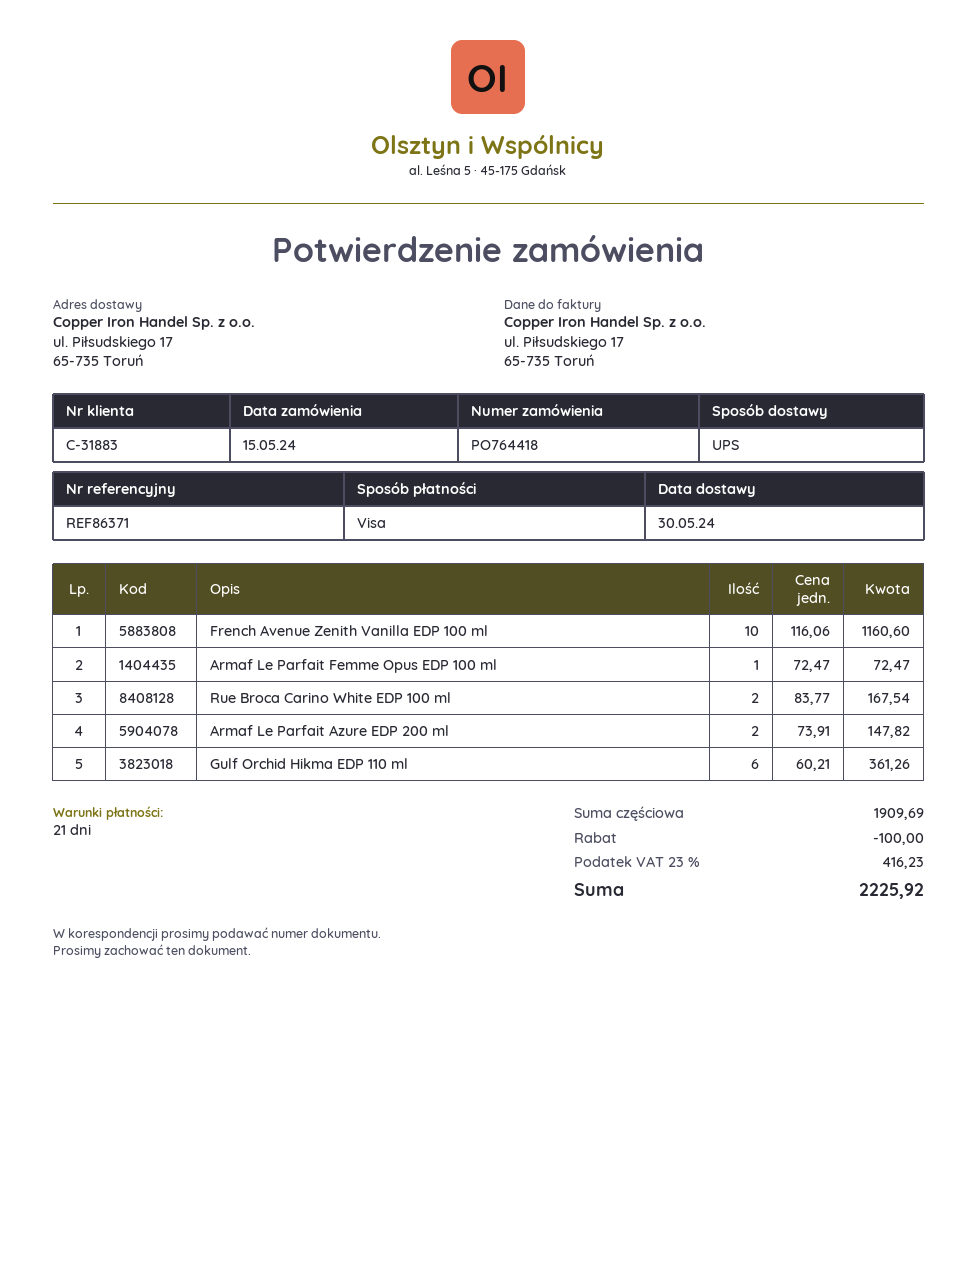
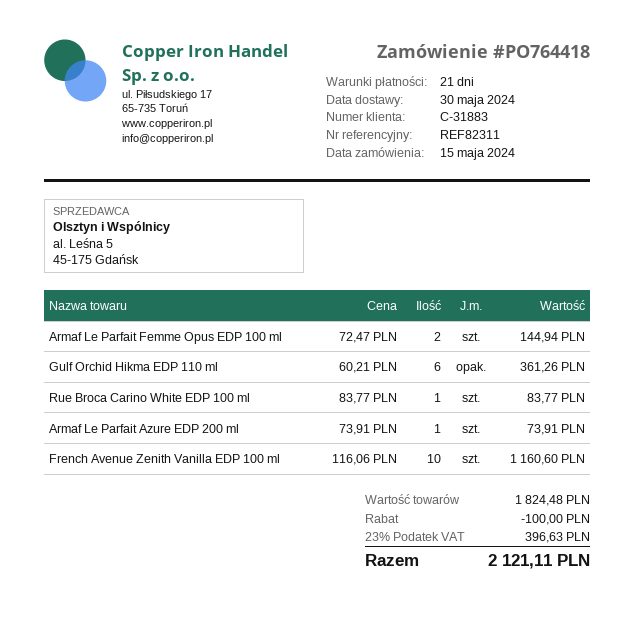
reference: REF86371 -> REF82311
Armaf Le Parfait Femme Opus EDP 100 ml: 1 x 72.47 = 72.47 -> 2 x 72.47 = 144.94
Rue Broca Carino White EDP 100 ml: 2 x 83.77 = 167.54 -> 1 x 83.77 = 83.77
Armaf Le Parfait Azure EDP 200 ml: 2 x 73.91 = 147.82 -> 1 x 73.91 = 73.91
subtotal: 1909.69 -> 1824.48
tax: 23% = 416.23 -> 23% = 396.63
total: 2225.92 -> 2121.11

